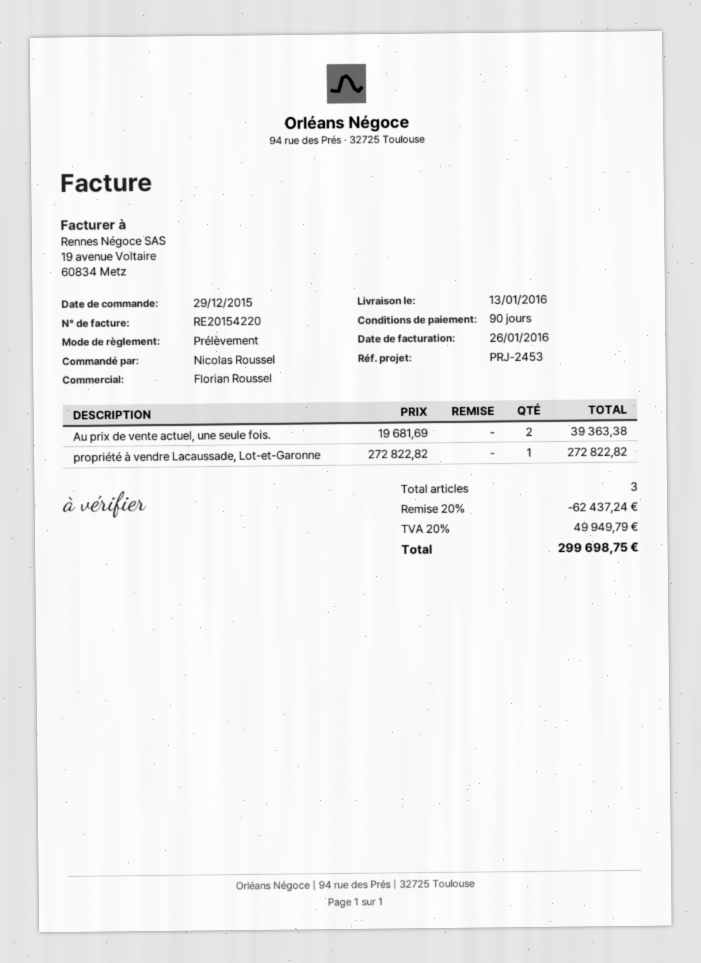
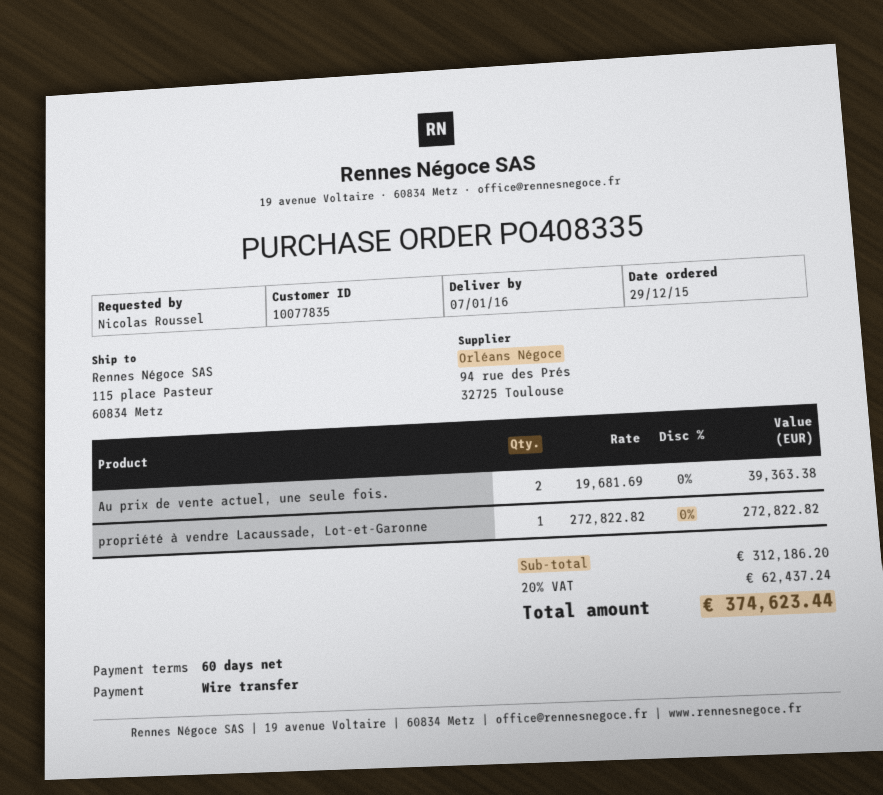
delivery date: 2016-01-13 -> 2016-01-07
payment terms: 90 days -> 60 days
payment method: direct debit -> bank transfer
discount: 20% = 62437.24 -> none
tax: 20% = 49949.79 -> 20% = 62437.24
total: 299698.75 -> 374623.44

